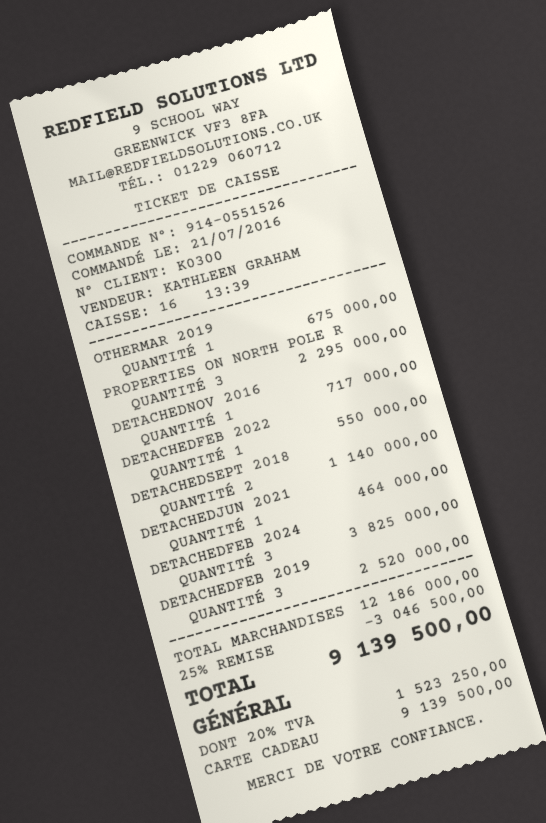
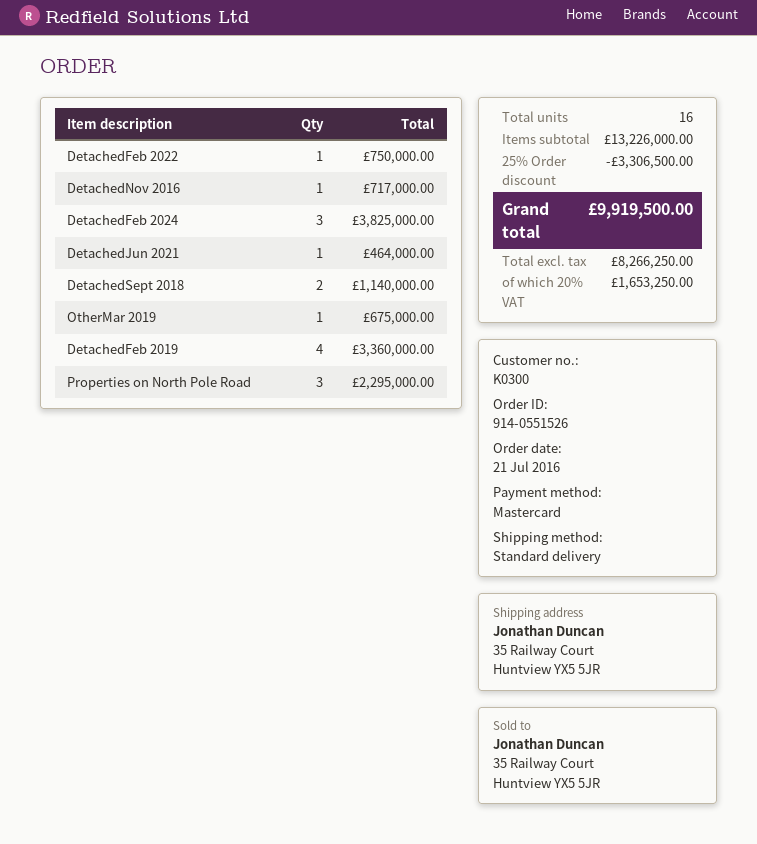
payment method: gift card -> Mastercard
DETACHEDFEB 2022: 1 for 550000.00 -> 1 for 750000.00
DETACHEDFEB 2019: 3 for 2520000.00 -> 4 for 3360000.00
subtotal: 12186000.00 -> 13226000.00
discount: 25% = 3046500.00 -> 25% = 3306500.00
tax: 20% = 1523250.00 -> 20% = 1653250.00
total: 9139500.00 -> 9919500.00

